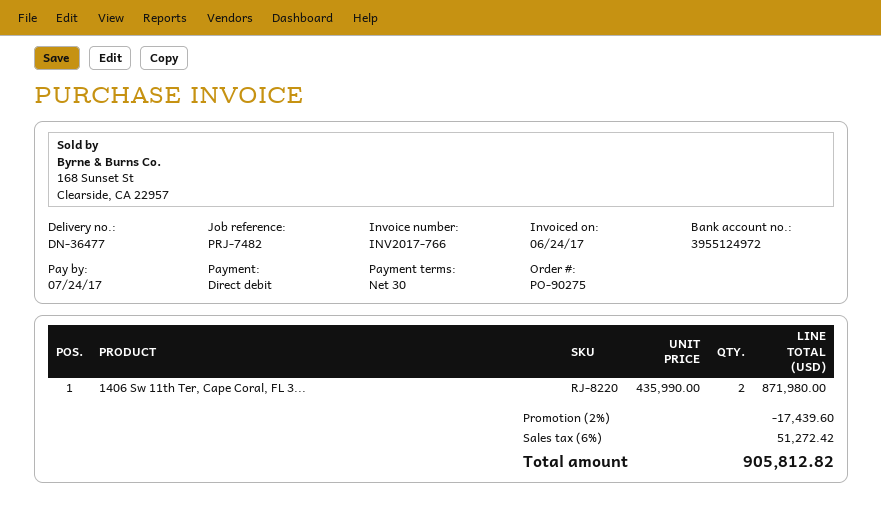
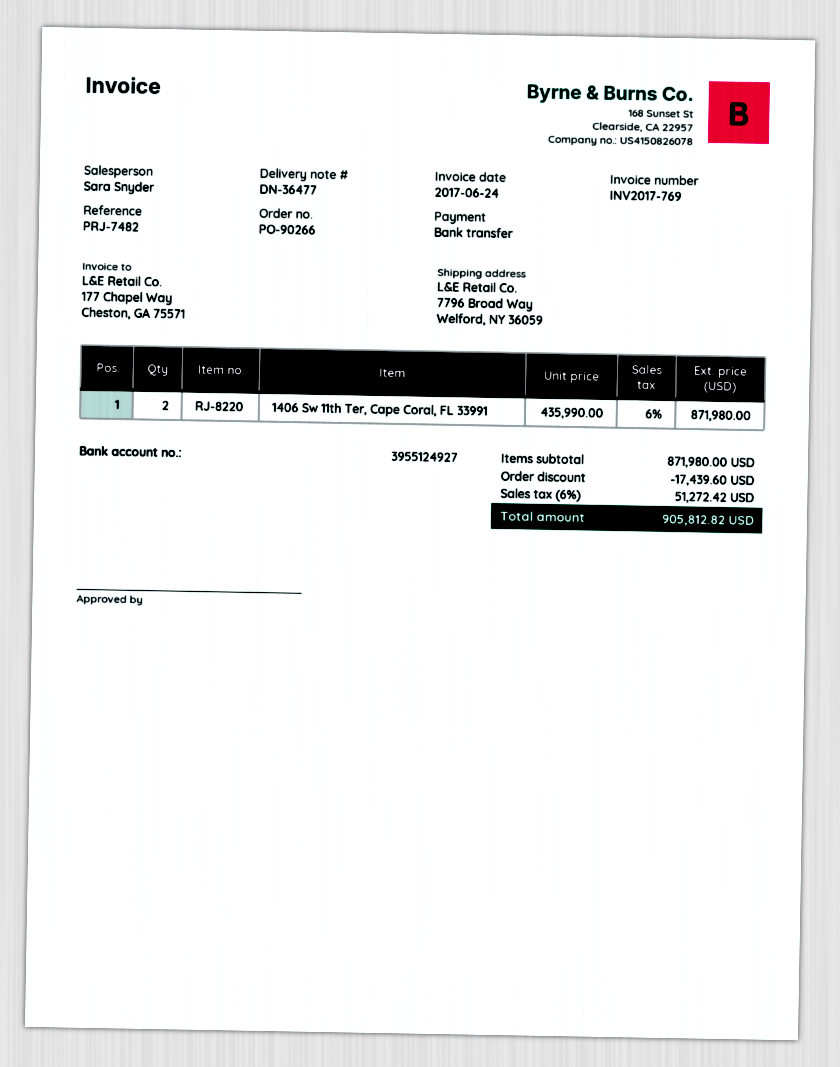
order number: PO-90275 -> PO-90266
invoice number: INV2017-766 -> INV2017-769
payment method: direct debit -> bank transfer
bank account: 3955124972 -> 3955124927

